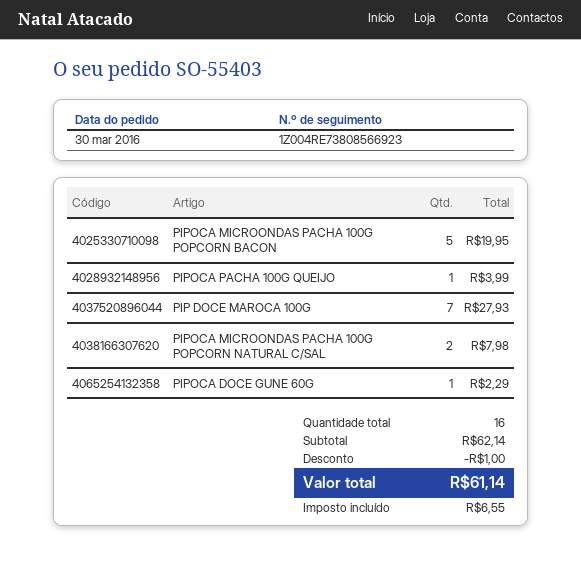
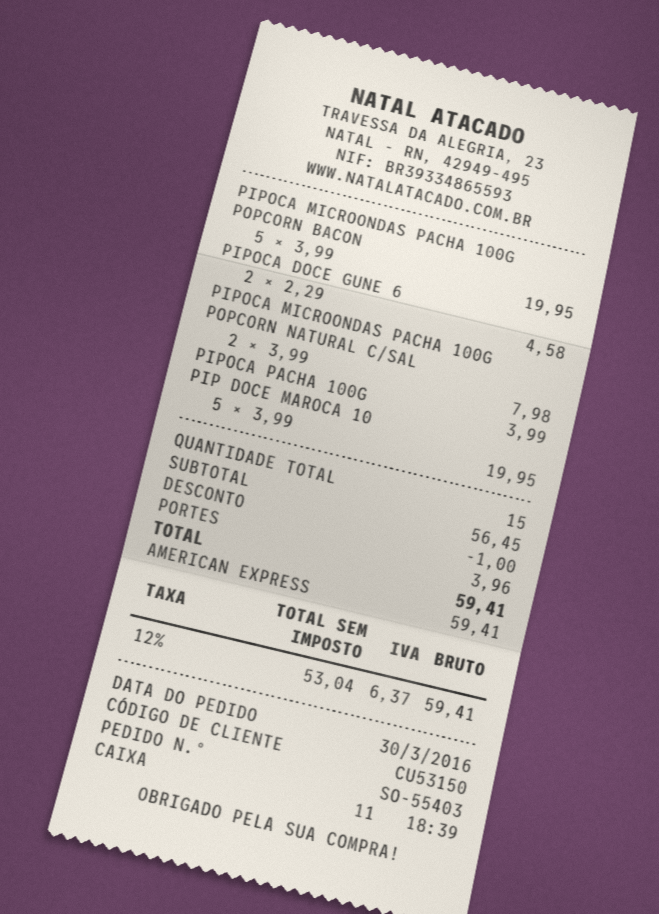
PIP DOCE MAROCA 100G: 7 for 27.93 -> 5 for 19.95
PIPOCA DOCE GUNE 60G: 1 for 2.29 -> 2 for 4.58
total quantity: 16 -> 15
subtotal: 62.14 -> 56.45
shipping: none -> 3.96
tax: 6.55 -> 6.37
total: 61.14 -> 59.41

